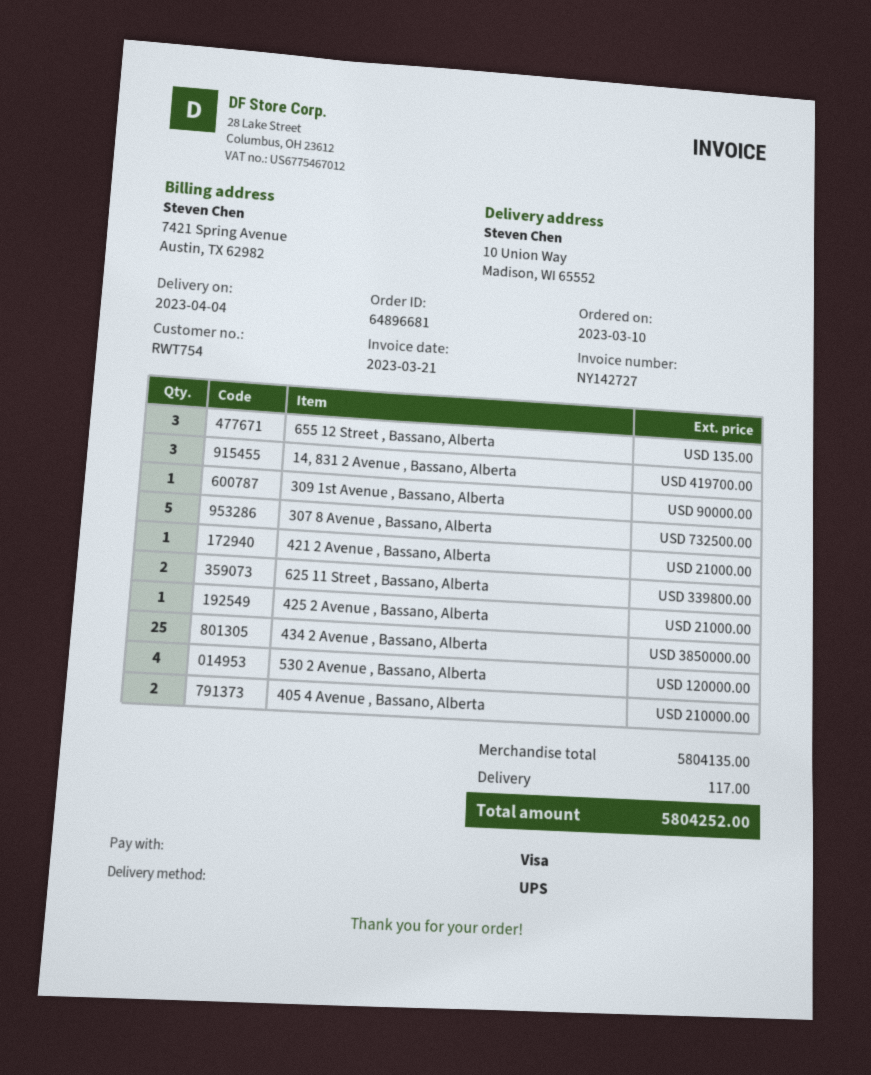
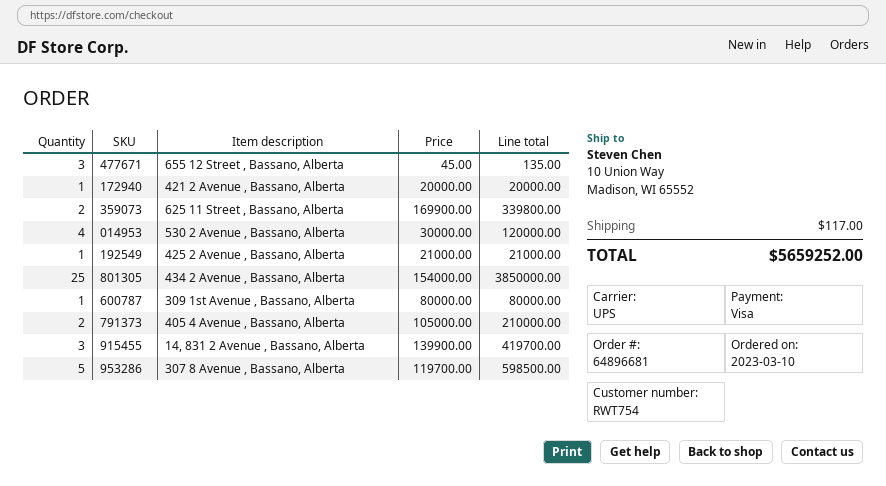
309 1st Avenue , Bassano, Alberta: 1 for 90000.00 -> 1 for 80000.00
307 8 Avenue , Bassano, Alberta: 5 for 732500.00 -> 5 for 598500.00
421 2 Avenue , Bassano, Alberta: 1 for 21000.00 -> 1 for 20000.00
total: 5804252.00 -> 5659252.00

